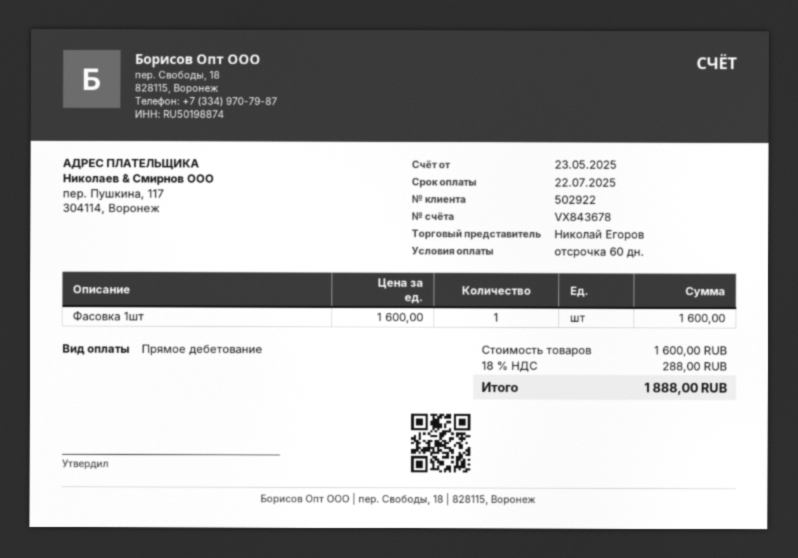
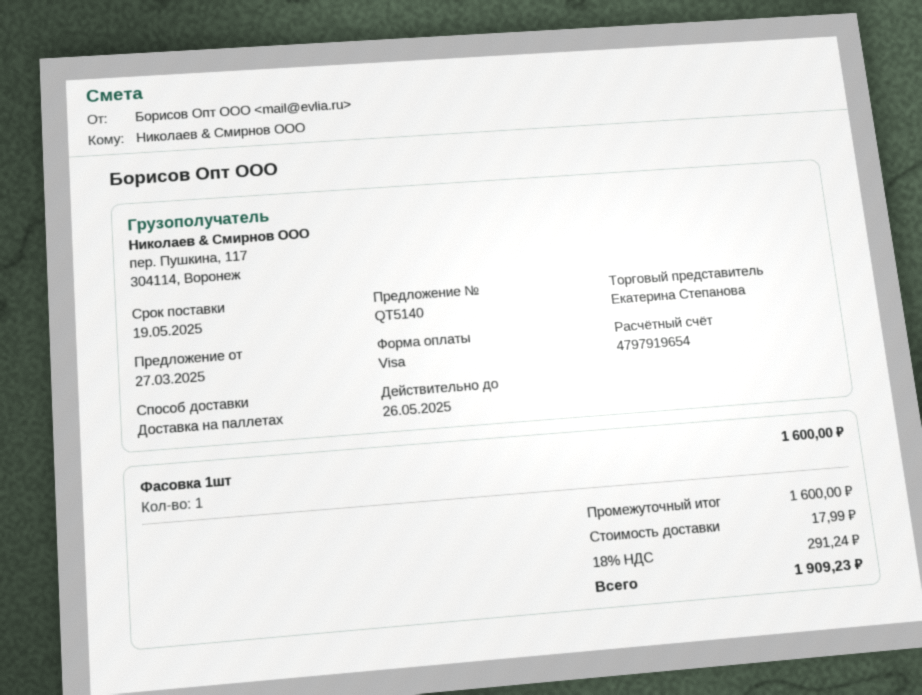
sales rep: Николай Егоров -> Екатерина Степанова
payment method: direct debit -> Visa
shipping: none -> 17.99
tax: 18% = 288.00 -> 18% = 291.24
total: 1888.00 -> 1909.23

